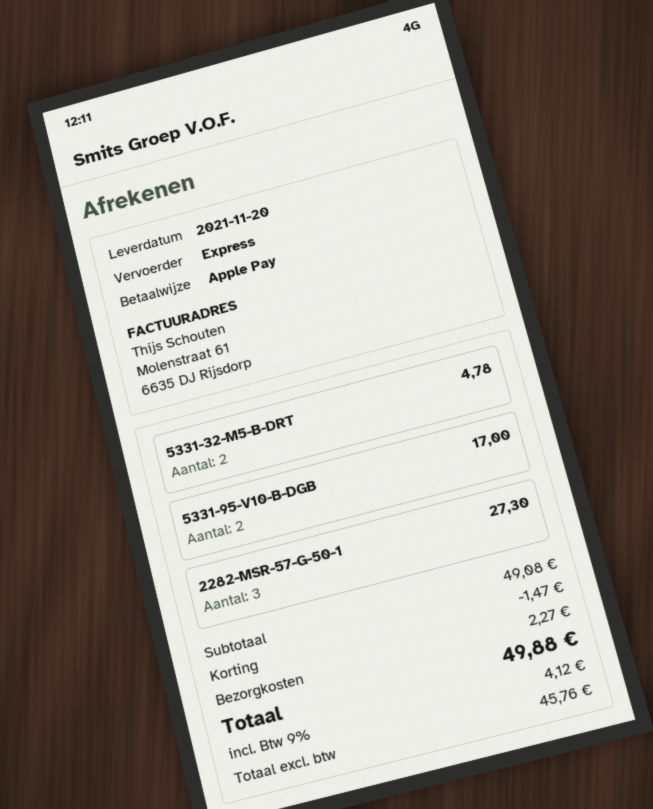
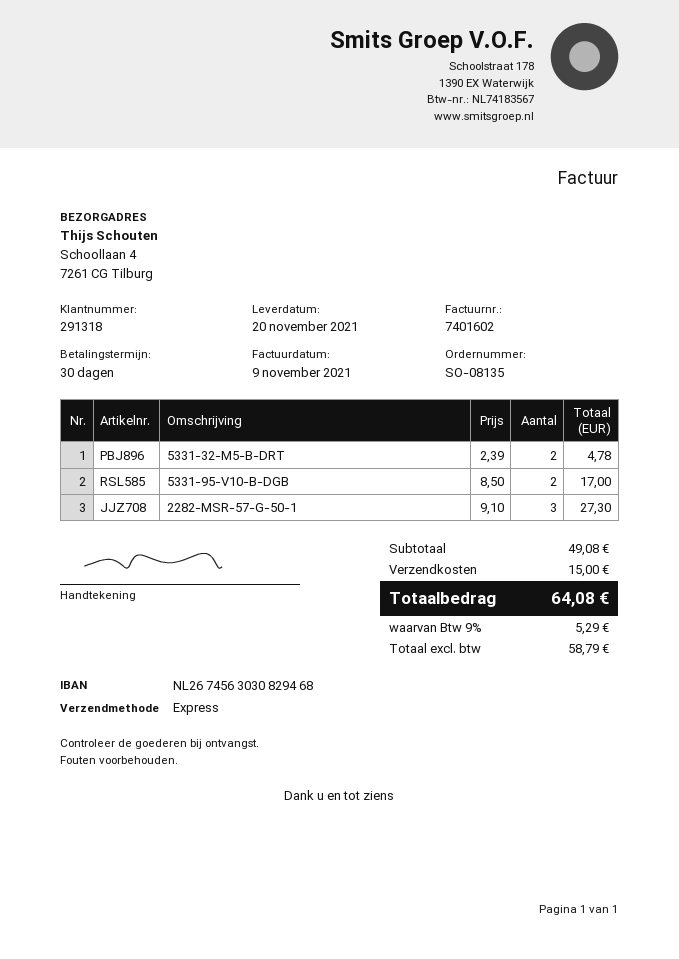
discount: 1.47 -> none
shipping: 2.27 -> 15.00
net: 45.76 -> 58.79
tax: 9% = 4.12 -> 9% = 5.29
total: 49.88 -> 64.08

